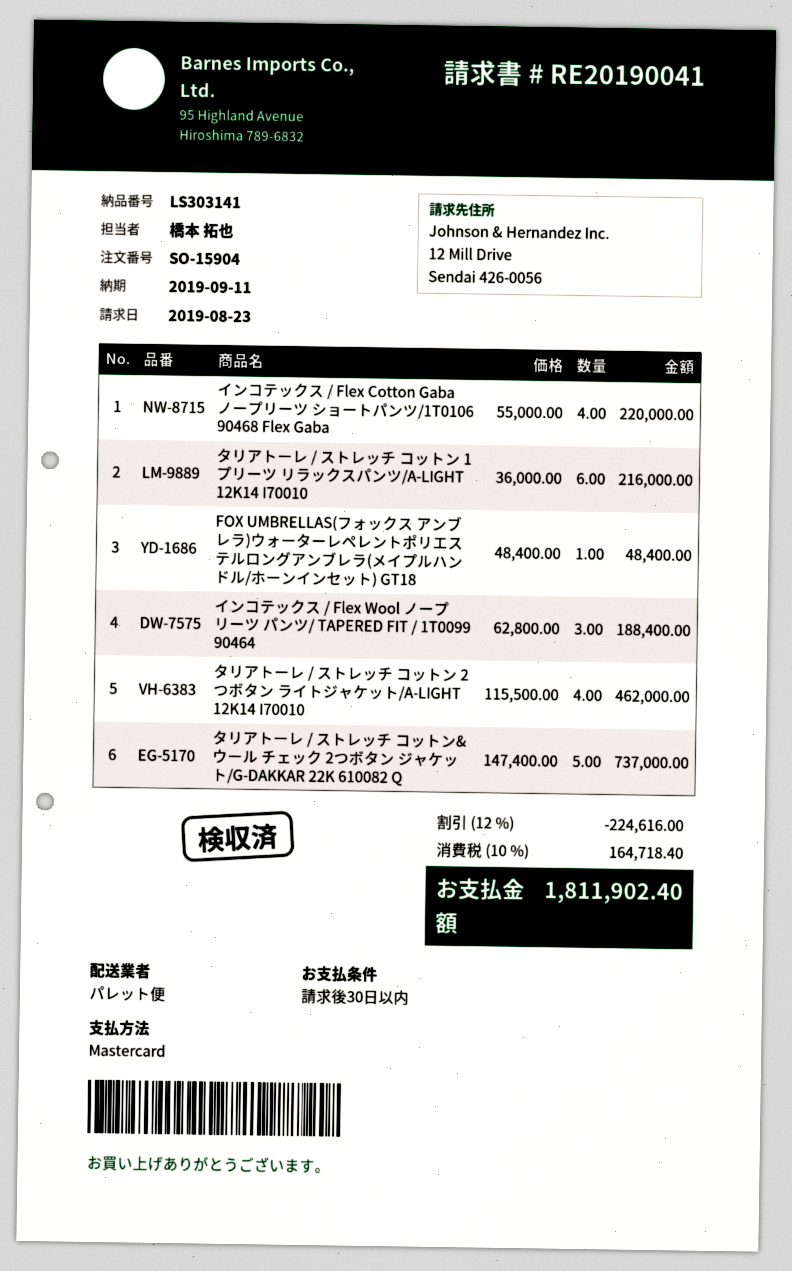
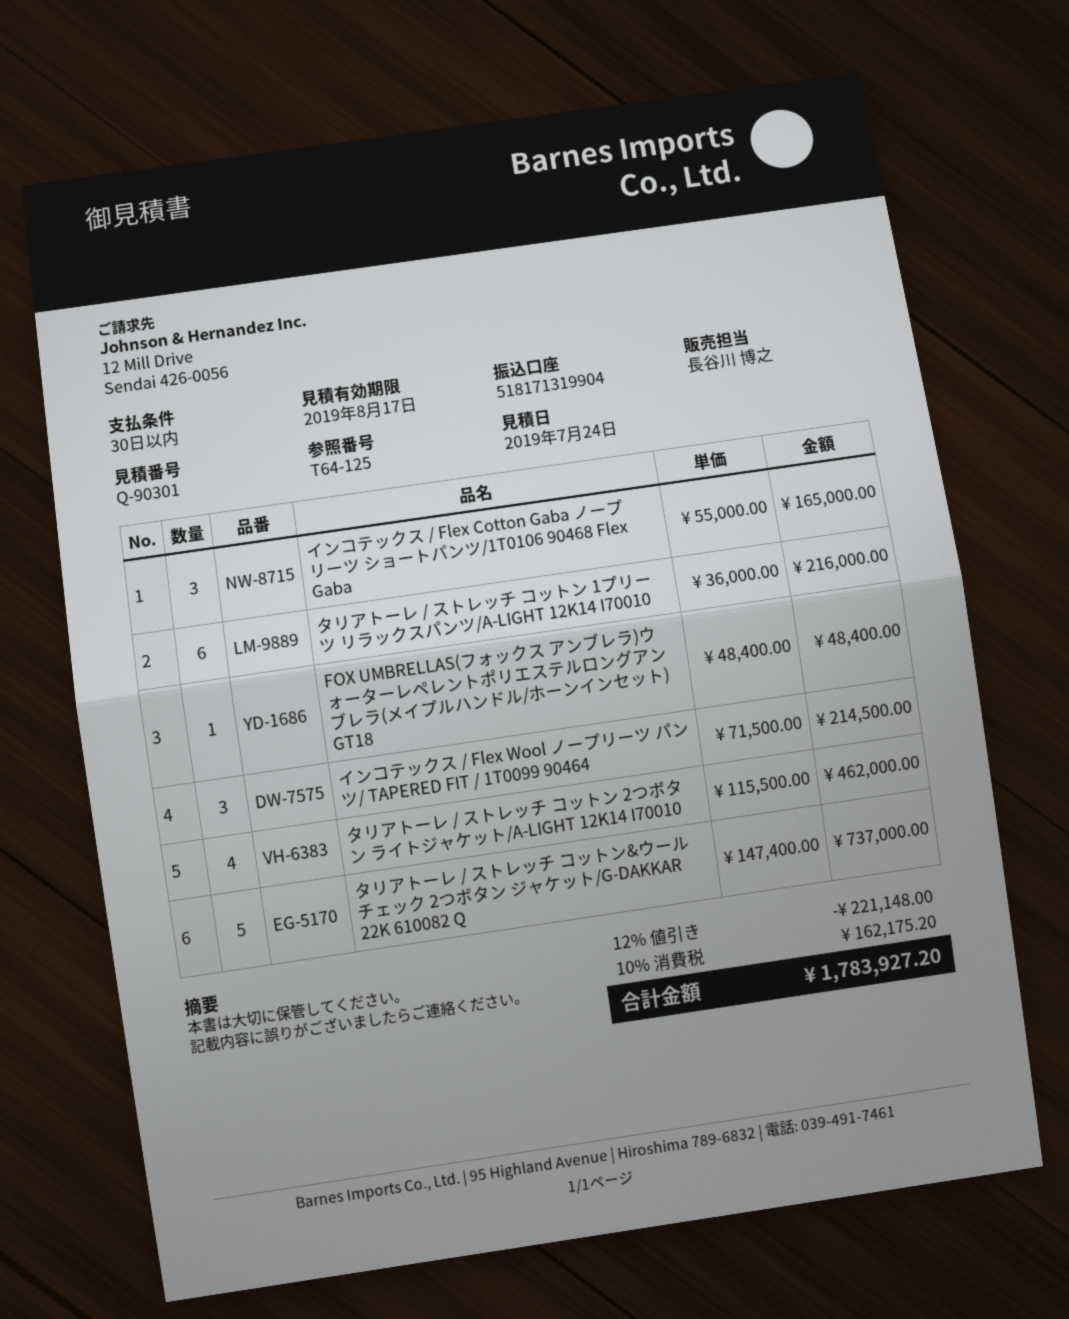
sales rep: 橋本 拓也 -> 長谷川 博之
インコテックス / Flex Cotton Gaba ノープリーツ ショートパンツ/1T0106 90468 Flex Gaba: 4 x 55000.00 = 220000.00 -> 3 x 55000.00 = 165000.00
インコテックス / Flex Wool ノープリーツ パンツ/ TAPERED FIT / 1T0099 90464: 3 x 62800.00 = 188400.00 -> 3 x 71500.00 = 214500.00
discount: 12% = 224616.00 -> 12% = 221148.00
tax: 10% = 164718.40 -> 10% = 162175.20
total: 1811902.40 -> 1783927.20

